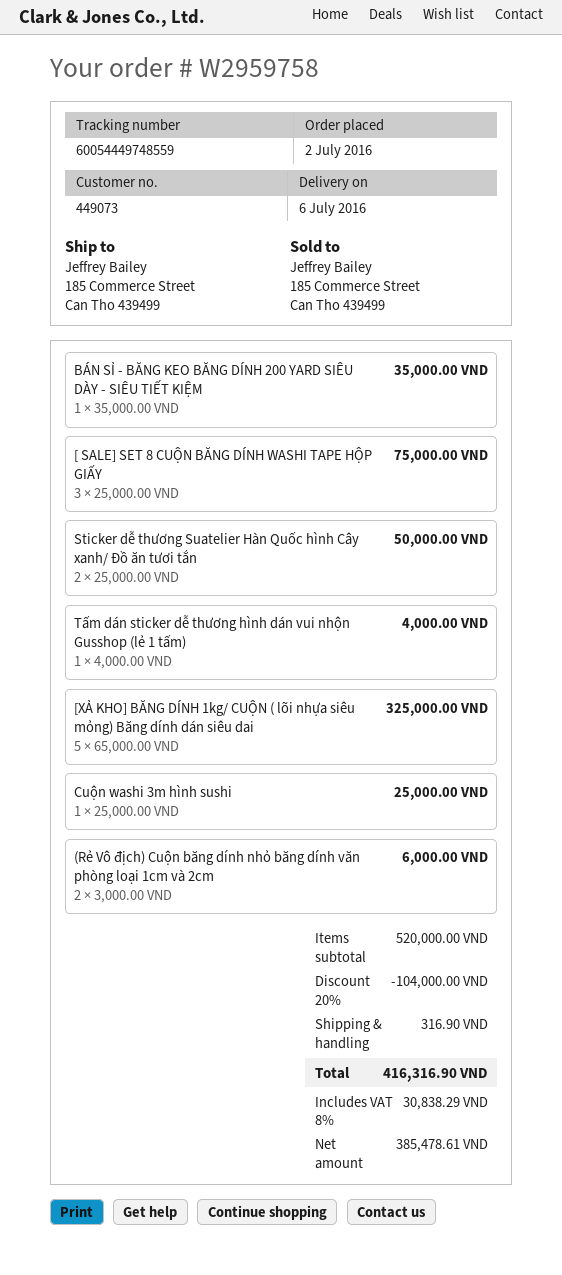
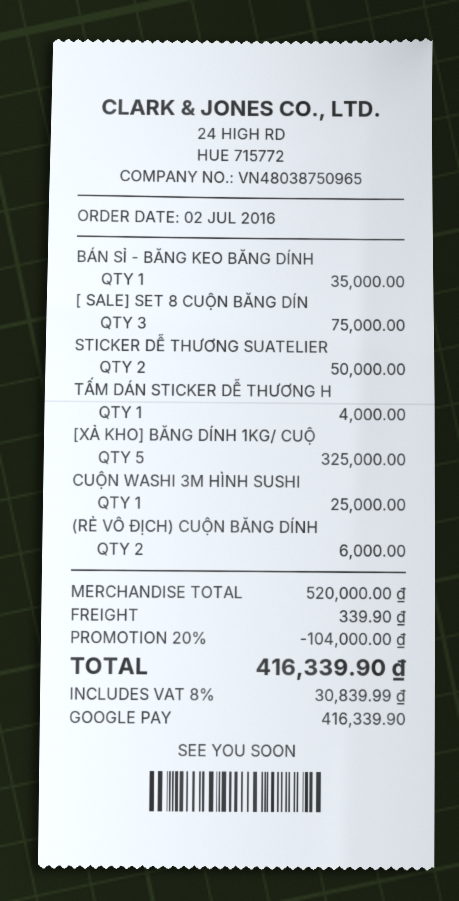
shipping: 316.90 -> 339.90
tax: 8% = 30838.29 -> 8% = 30839.99
total: 416316.90 -> 416339.90

